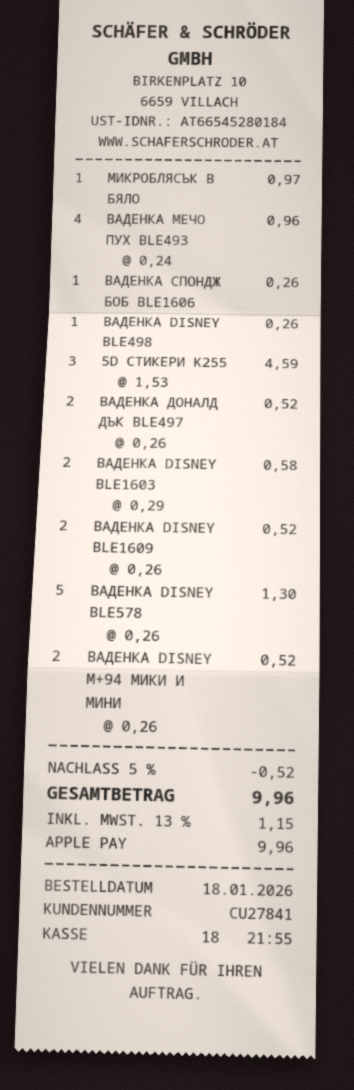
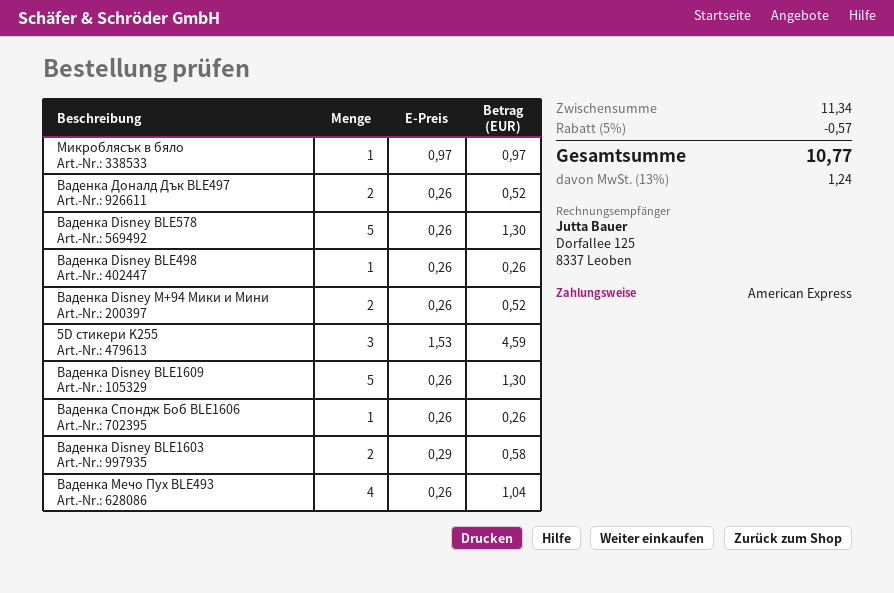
payment method: Apple Pay -> American Express
ВАДЕНКА МЕЧО ПУХ BLE493: 4 x 0.24 = 0.96 -> 4 x 0.26 = 1.04
ВАДЕНКА DISNEY BLE1609: 2 x 0.26 = 0.52 -> 5 x 0.26 = 1.30
discount: 5% = 0.52 -> 5% = 0.57
tax: 13% = 1.15 -> 13% = 1.24
total: 9.96 -> 10.77

